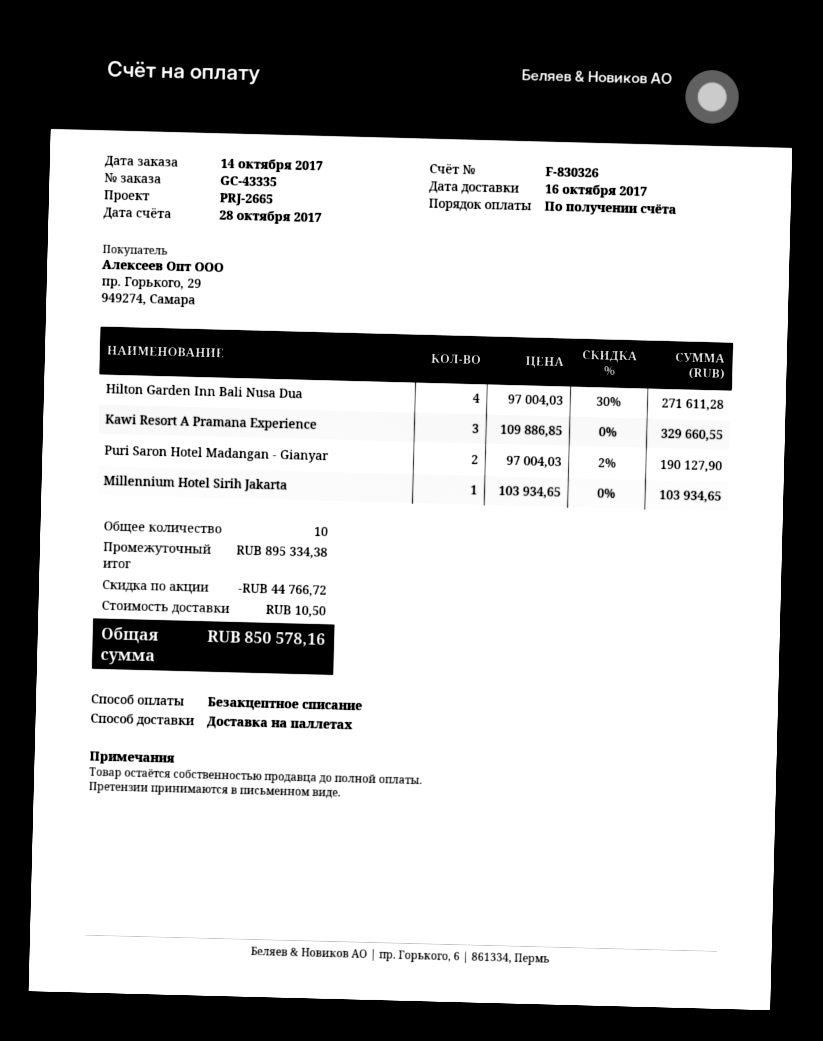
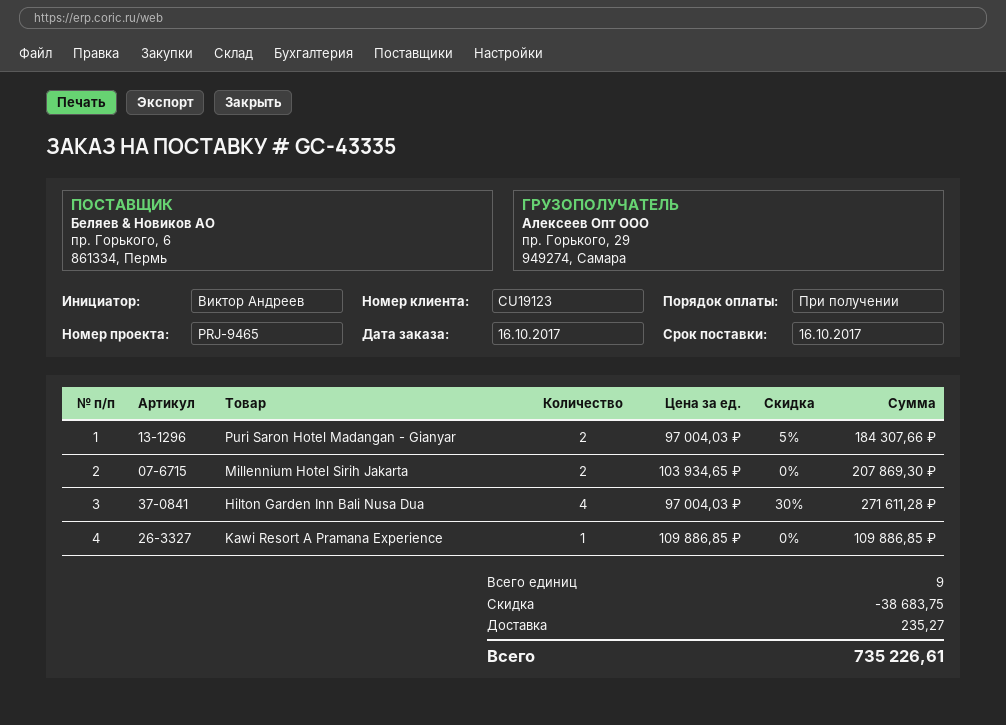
order date: 2017-10-14 -> 2017-10-16
reference: PRJ-2665 -> PRJ-9465
Kawi Resort A Pramana Experience: 3 x 109886.85 = 329660.55 -> 1 x 109886.85 = 109886.85
Puri Saron Hotel Madangan - Gianyar: 2 x 97004.03 - 2% = 190127.90 -> 2 x 97004.03 - 5% = 184307.66
Millennium Hotel Sirih Jakarta: 1 x 103934.65 = 103934.65 -> 2 x 103934.65 = 207869.30
total quantity: 10 -> 9
discount: 44766.72 -> 38683.75
shipping: 10.50 -> 235.27
total: 850578.16 -> 735226.61

